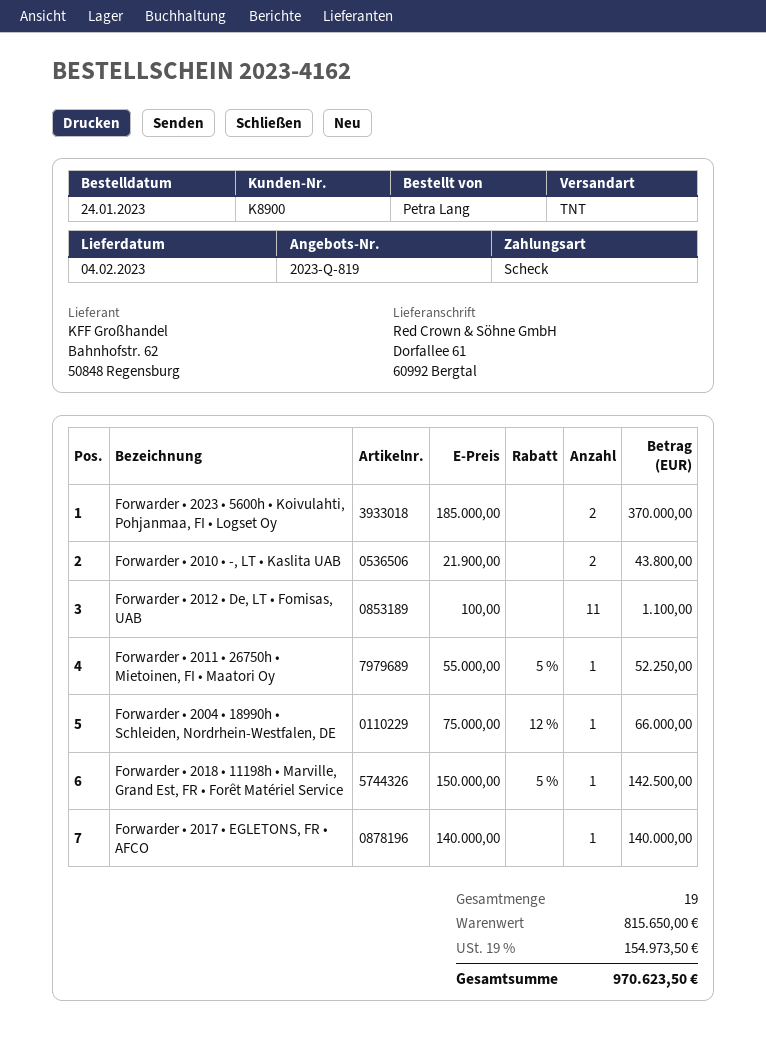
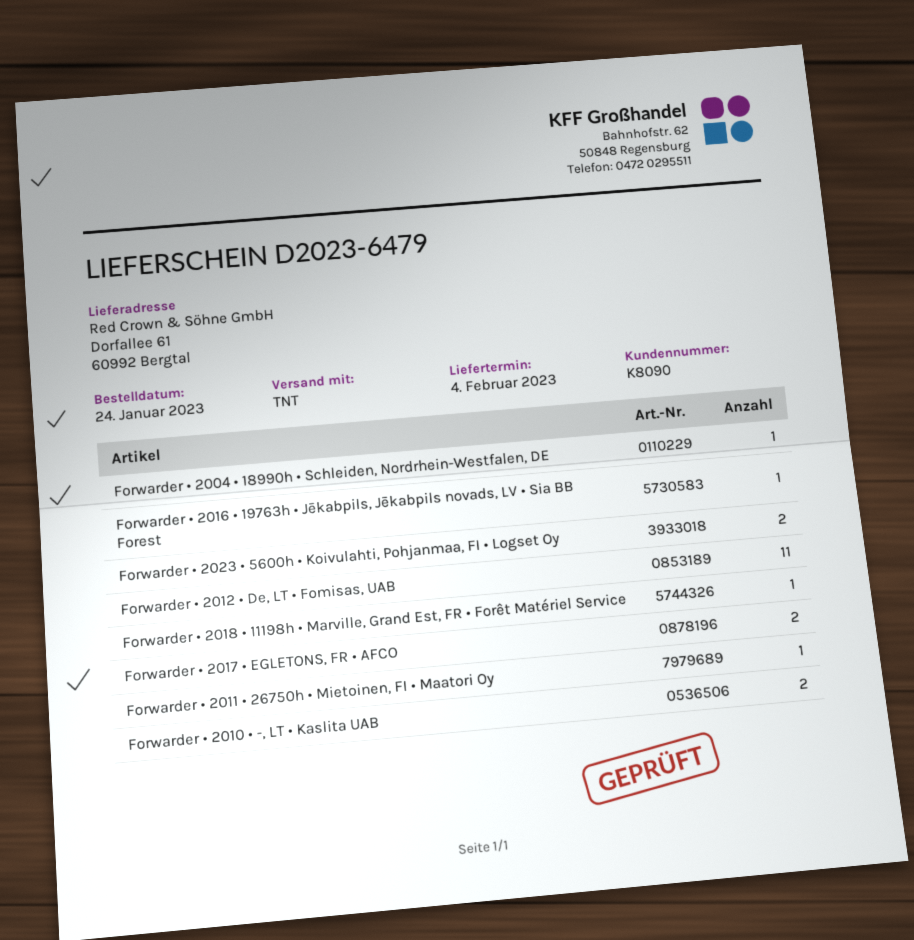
customer number: K8900 -> K8090
Forwarder • 2017 • EGLETONS, FR • AFCO: 1 -> 2
Forwarder • 2016 • 19763h • Jēkabpils, Jēkabpils novads, LV • Sia BB Forest: none -> 1

